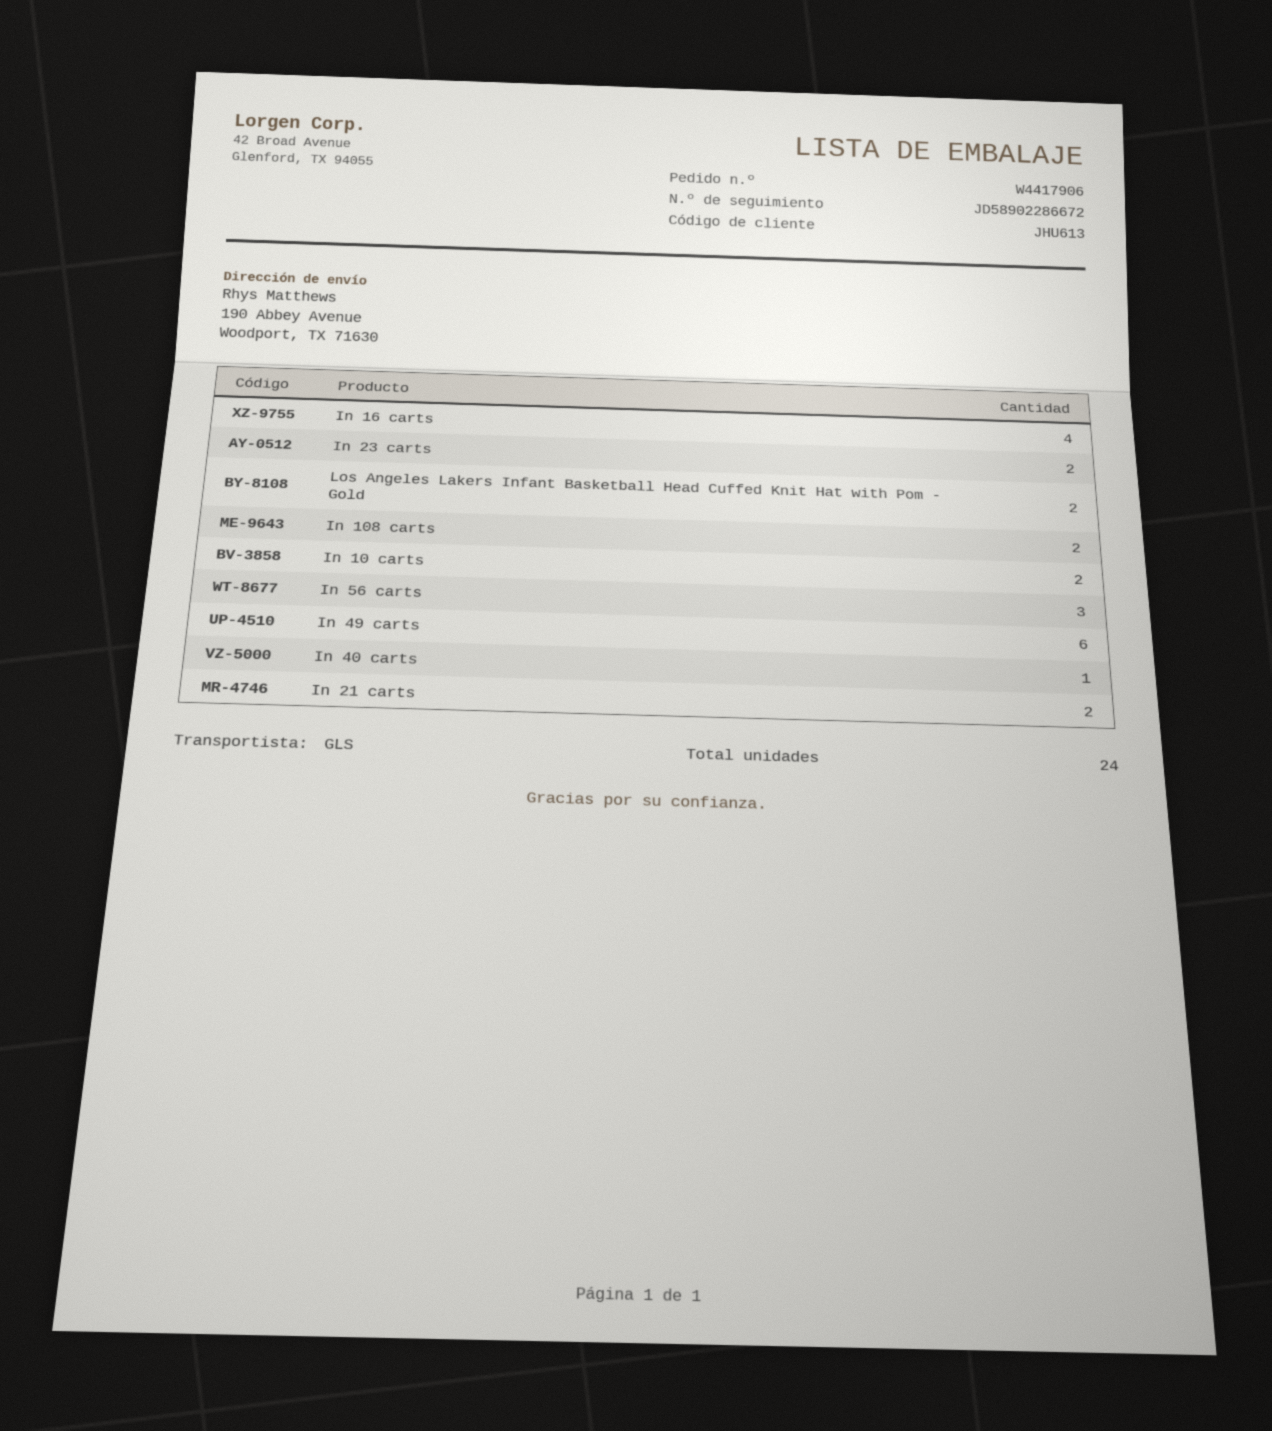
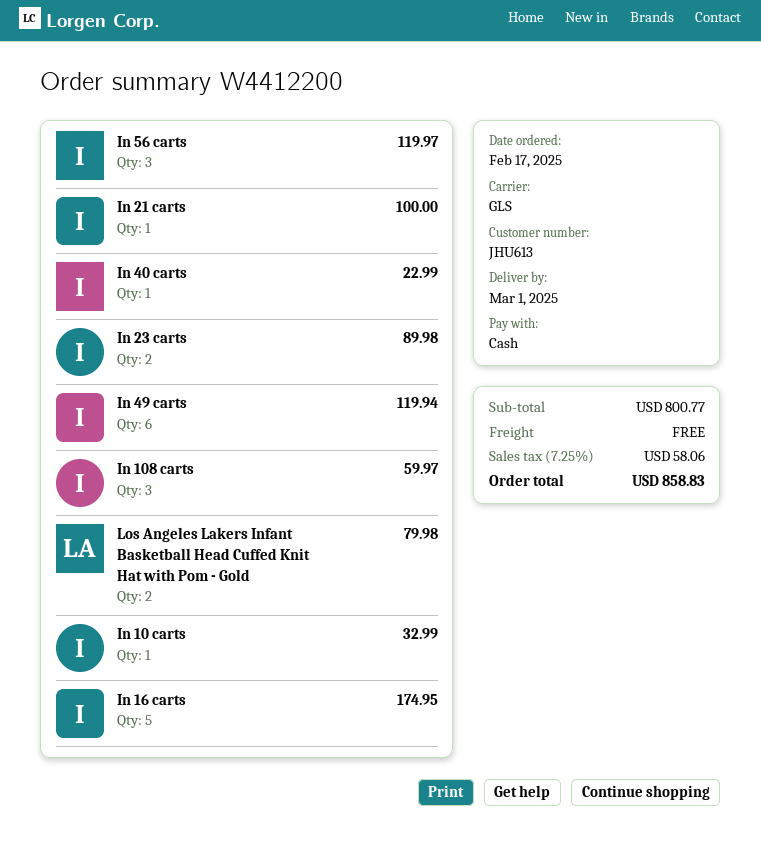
order number: W4417906 -> W4412200
In 16 carts: 4 -> 5
In 108 carts: 2 -> 3
In 10 carts: 2 -> 1
In 21 carts: 2 -> 1

